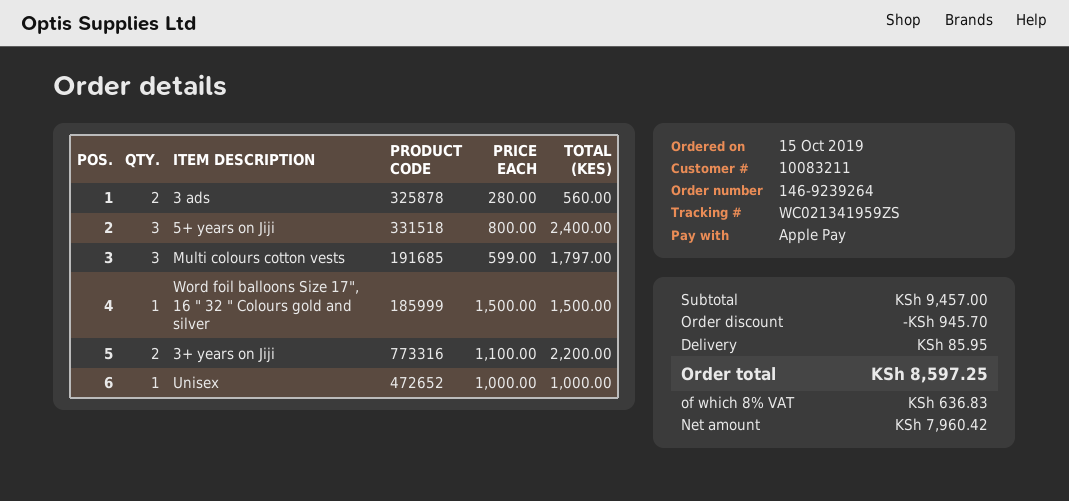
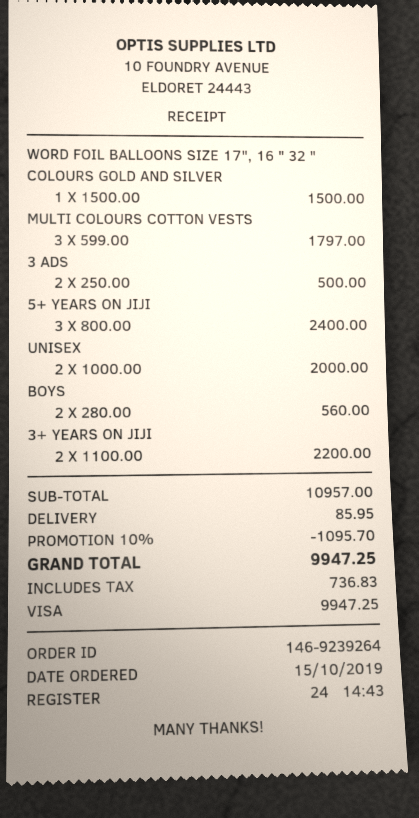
payment method: Apple Pay -> Visa
3 ads: 2 x 280.00 = 560.00 -> 2 x 250.00 = 500.00
Unisex: 1 x 1000.00 = 1000.00 -> 2 x 1000.00 = 2000.00
BOYS: none -> 2 x 280.00 = 560.00
subtotal: 9457.00 -> 10957.00
discount: 945.70 -> 1095.70
tax: 636.83 -> 736.83
total: 8597.25 -> 9947.25

